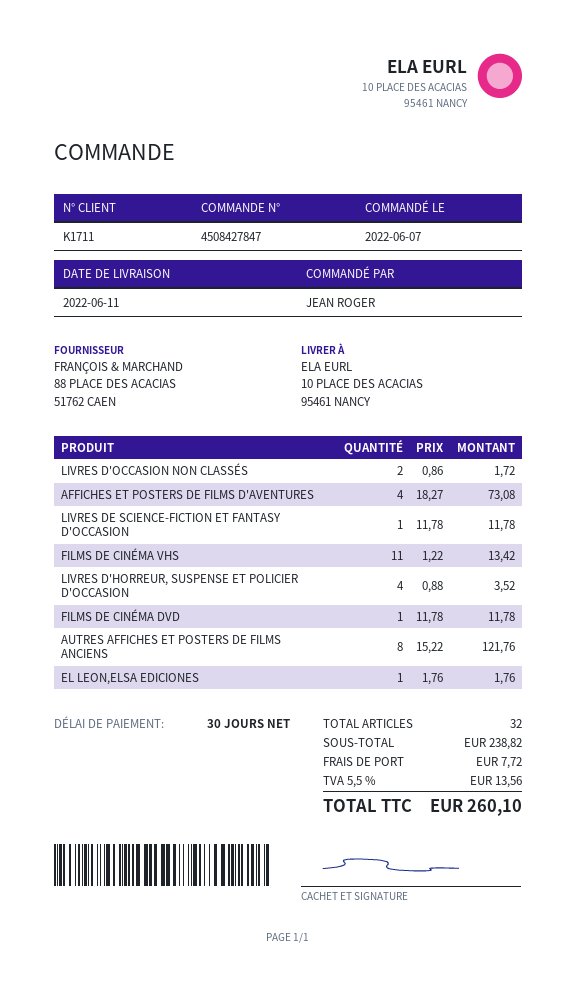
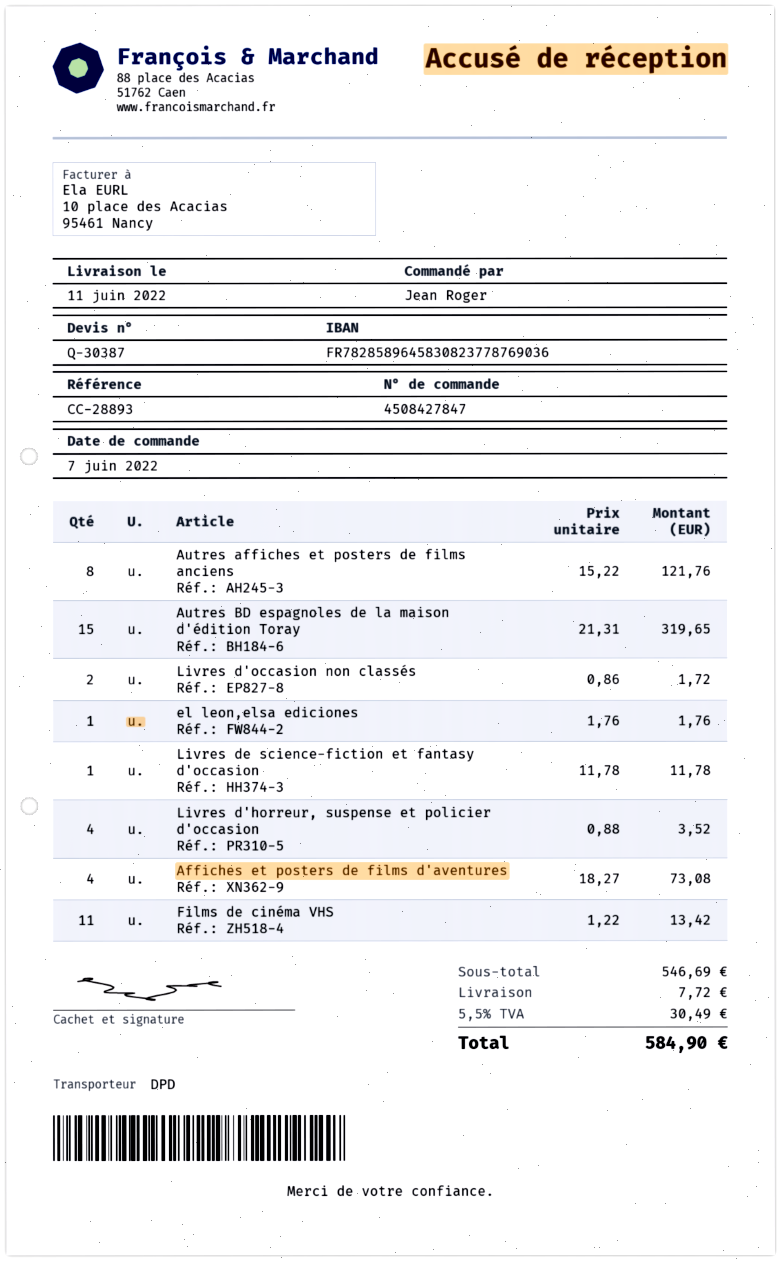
FILMS DE CINÉMA DVD: 1 x 11.78 = 11.78 -> none
Autres BD espagnoles de la maison d'édition Toray: none -> 15 x 21.31 = 319.65
subtotal: 238.82 -> 546.69
tax: 5.5% = 13.56 -> 5.5% = 30.49
total: 260.10 -> 584.90

